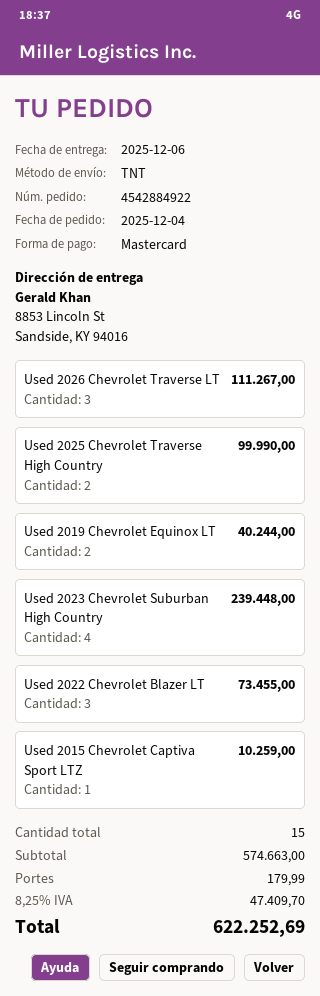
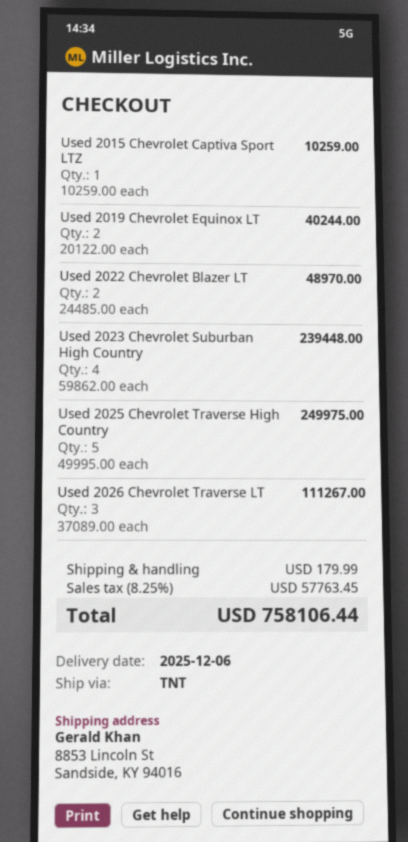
Used 2025 Chevrolet Traverse High Country: 2 for 99990.00 -> 5 for 249975.00
Used 2022 Chevrolet Blazer LT: 3 for 73455.00 -> 2 for 48970.00
tax: 8.25% = 47409.70 -> 8.25% = 57763.45
total: 622252.69 -> 758106.44

